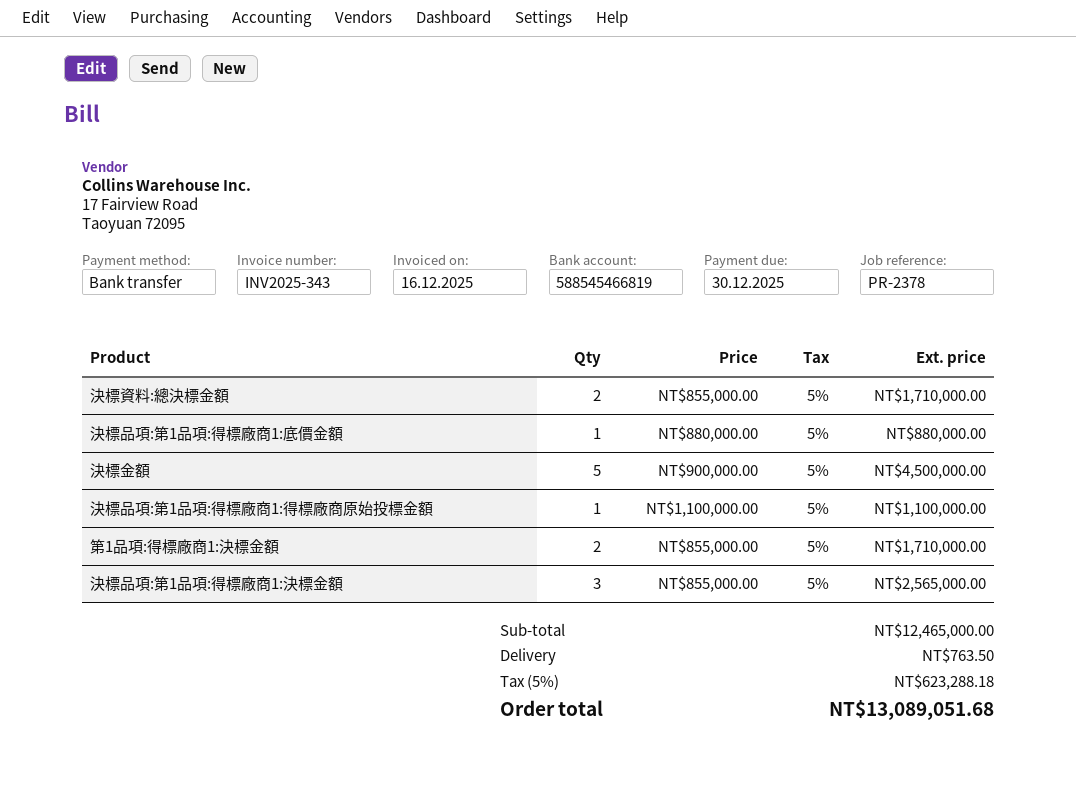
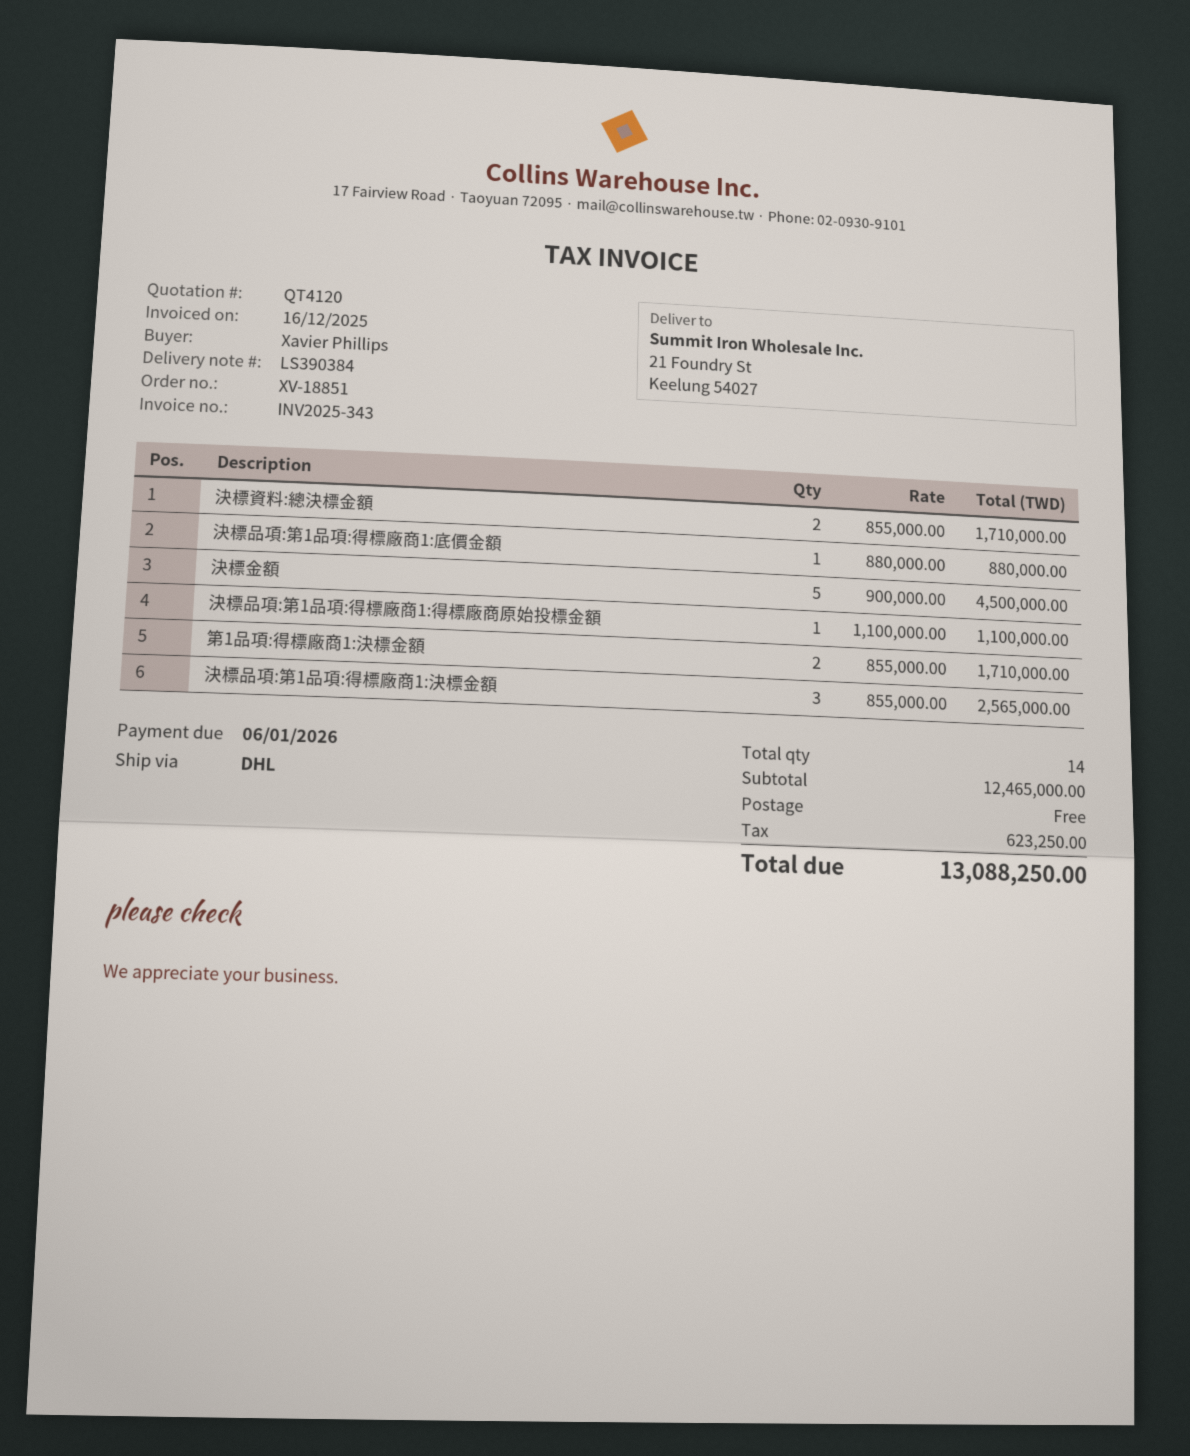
due date: 2025-12-30 -> 2026-01-06
shipping: 763.50 -> 0.00
tax: 623288.18 -> 623250.00
total: 13089051.68 -> 13088250.00

